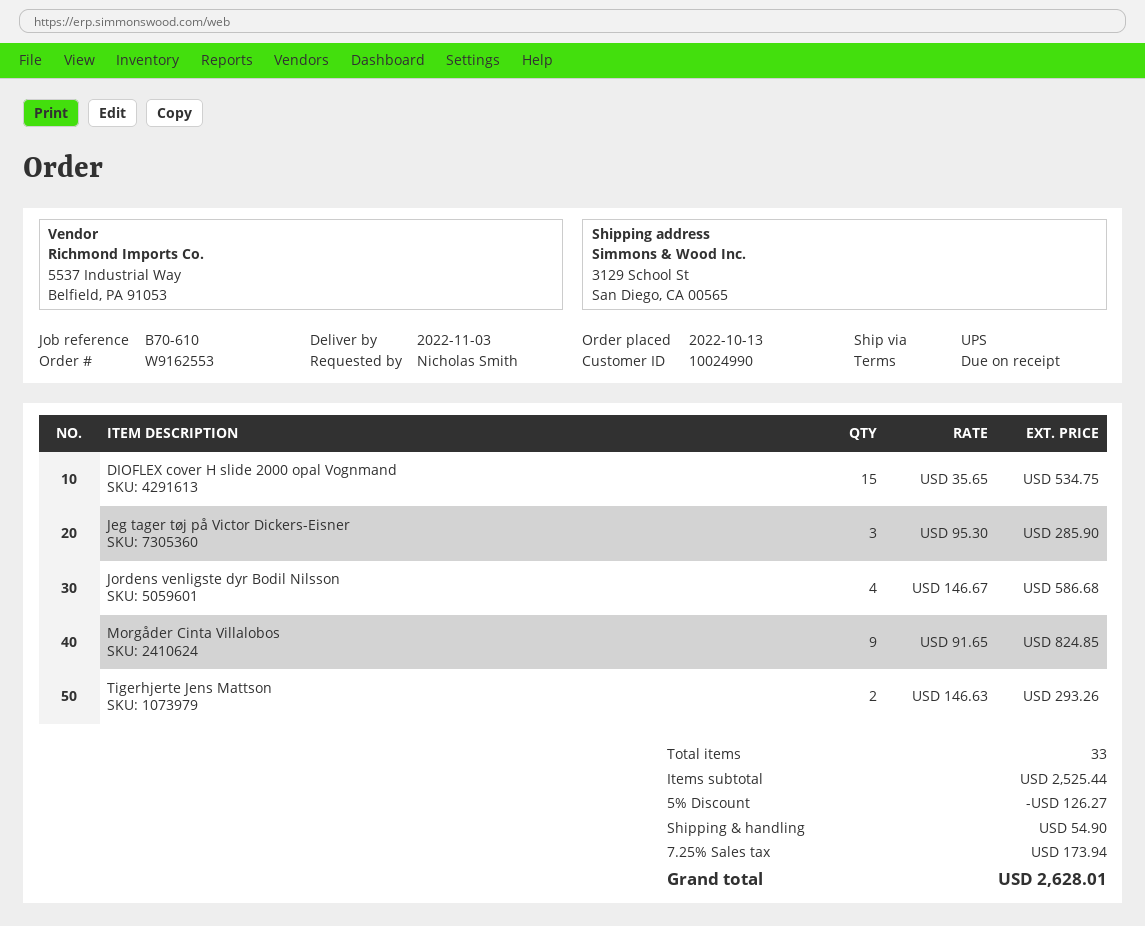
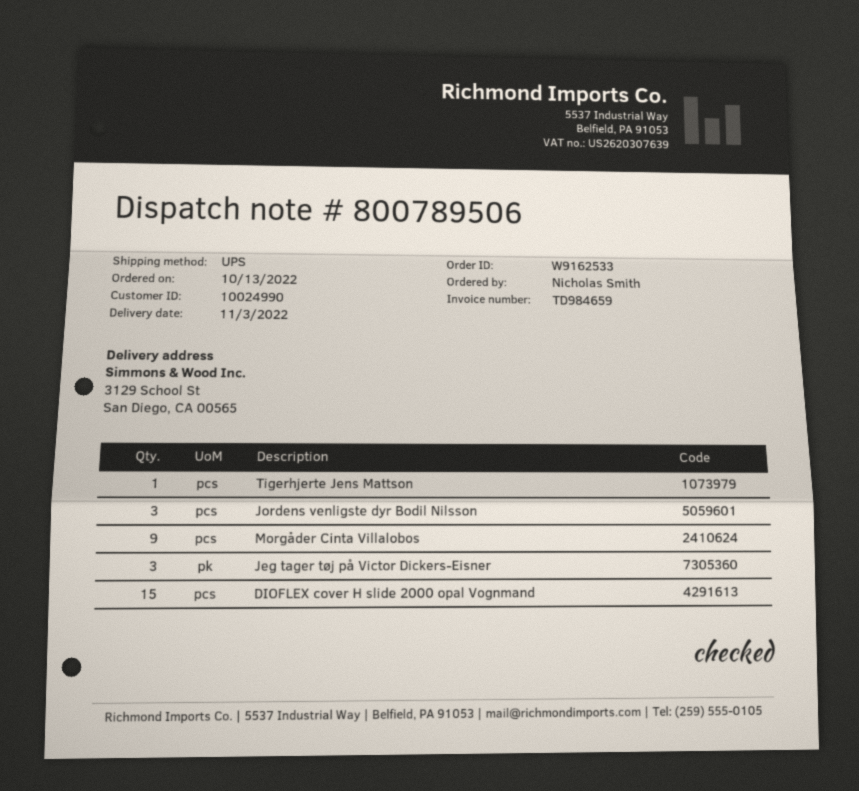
order number: W9162553 -> W9162533
Jordens venligste dyr Bodil Nilsson: 4 -> 3
Tigerhjerte Jens Mattson: 2 -> 1

